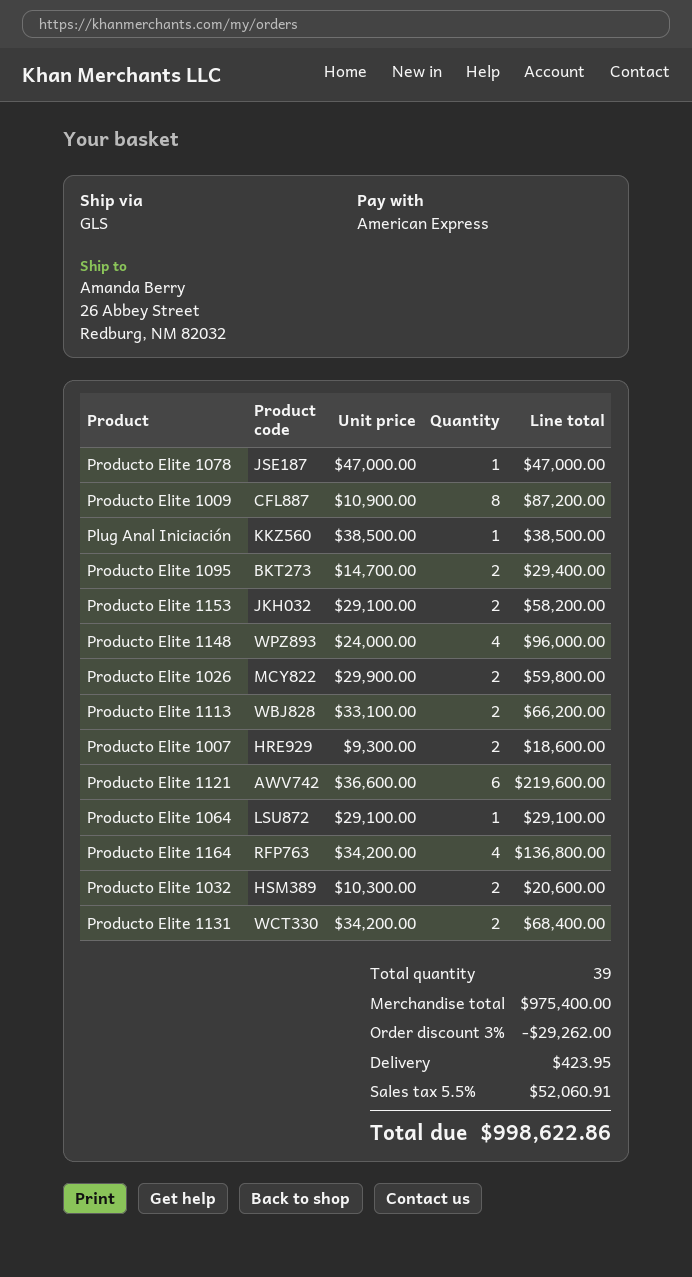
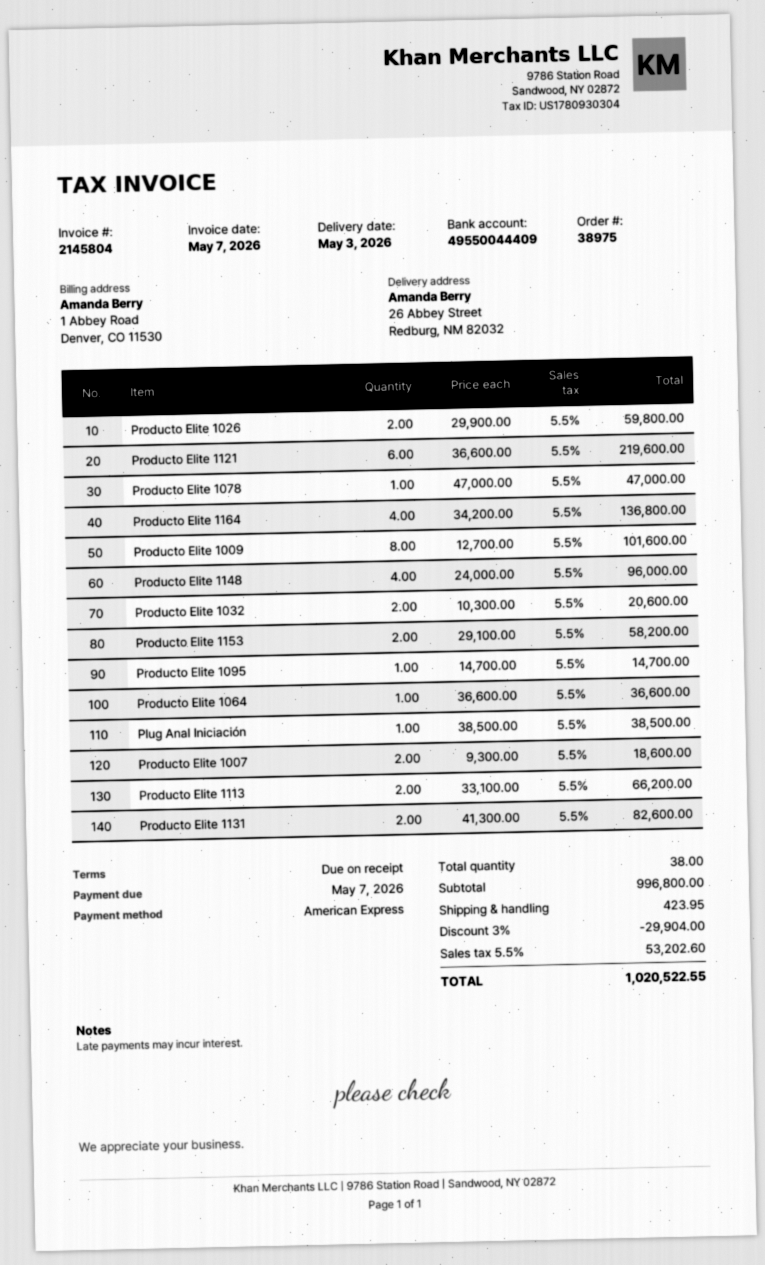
Producto Elite 1009: 8 x 10900.00 = 87200.00 -> 8 x 12700.00 = 101600.00
Producto Elite 1095: 2 x 14700.00 = 29400.00 -> 1 x 14700.00 = 14700.00
Producto Elite 1064: 1 x 29100.00 = 29100.00 -> 1 x 36600.00 = 36600.00
Producto Elite 1131: 2 x 34200.00 = 68400.00 -> 2 x 41300.00 = 82600.00
total quantity: 39 -> 38
subtotal: 975400.00 -> 996800.00
discount: 3% = 29262.00 -> 3% = 29904.00
tax: 5.5% = 52060.91 -> 5.5% = 53202.60
total: 998622.86 -> 1020522.55

